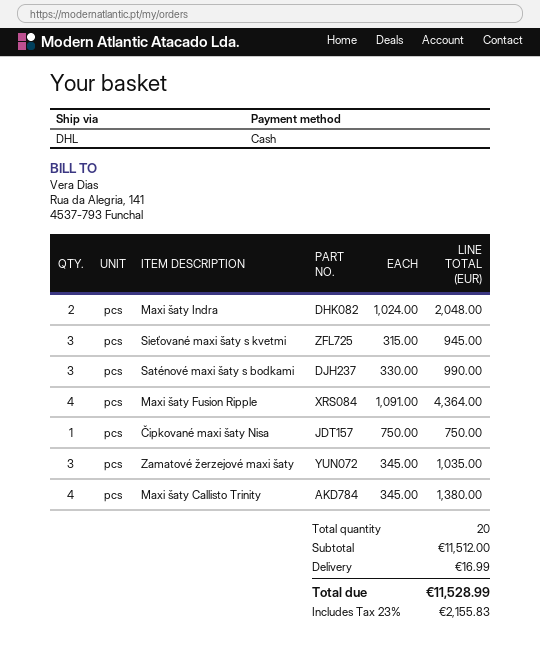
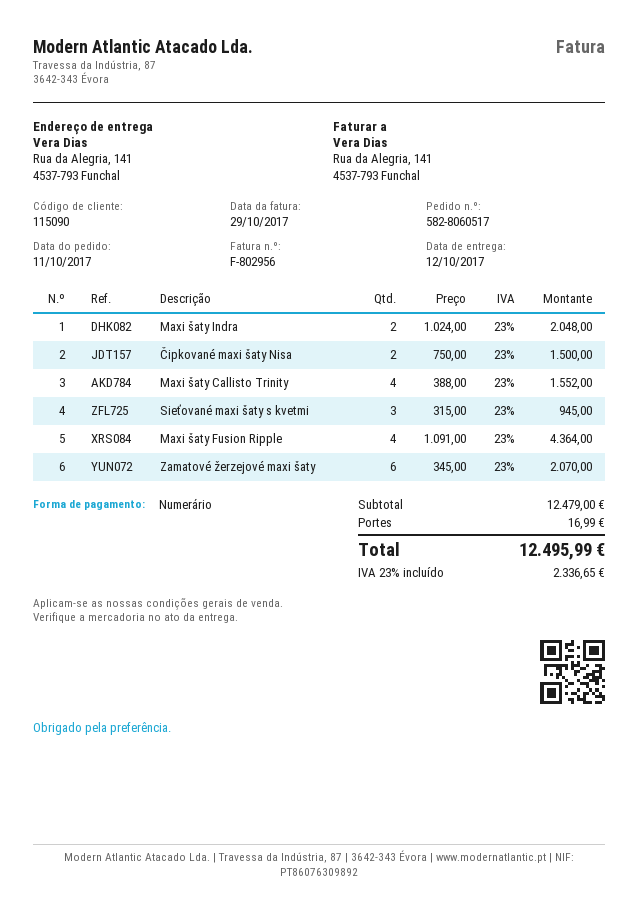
Saténové maxi šaty s bodkami: 3 x 330.00 = 990.00 -> none
Čipkované maxi šaty Nisa: 1 x 750.00 = 750.00 -> 2 x 750.00 = 1500.00
Zamatové žerzejové maxi šaty: 3 x 345.00 = 1035.00 -> 6 x 345.00 = 2070.00
Maxi šaty Callisto Trinity: 4 x 345.00 = 1380.00 -> 4 x 388.00 = 1552.00
subtotal: 11512.00 -> 12479.00
tax: 23% = 2155.83 -> 23% = 2336.65
total: 11528.99 -> 12495.99

